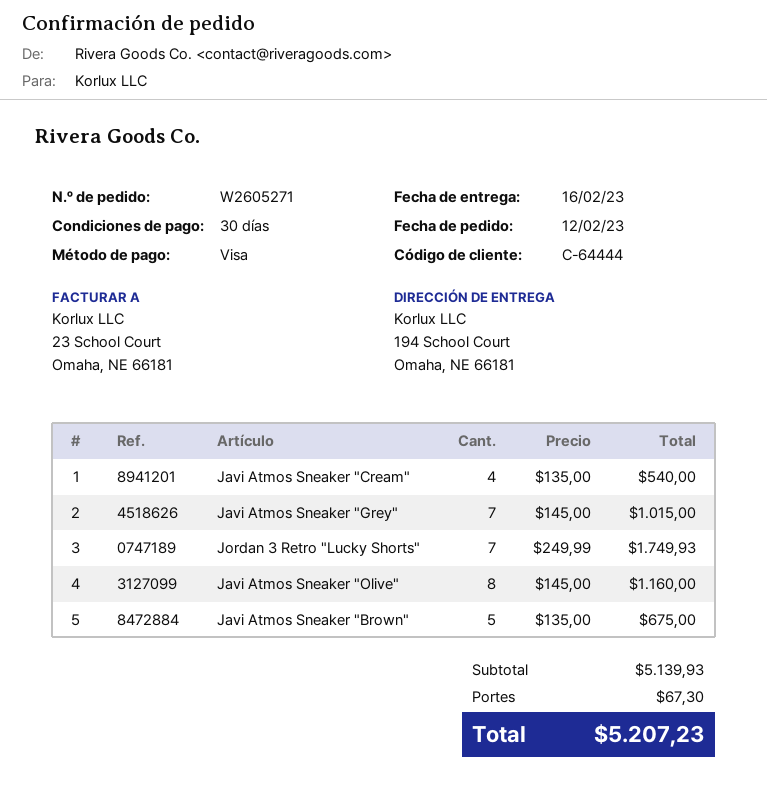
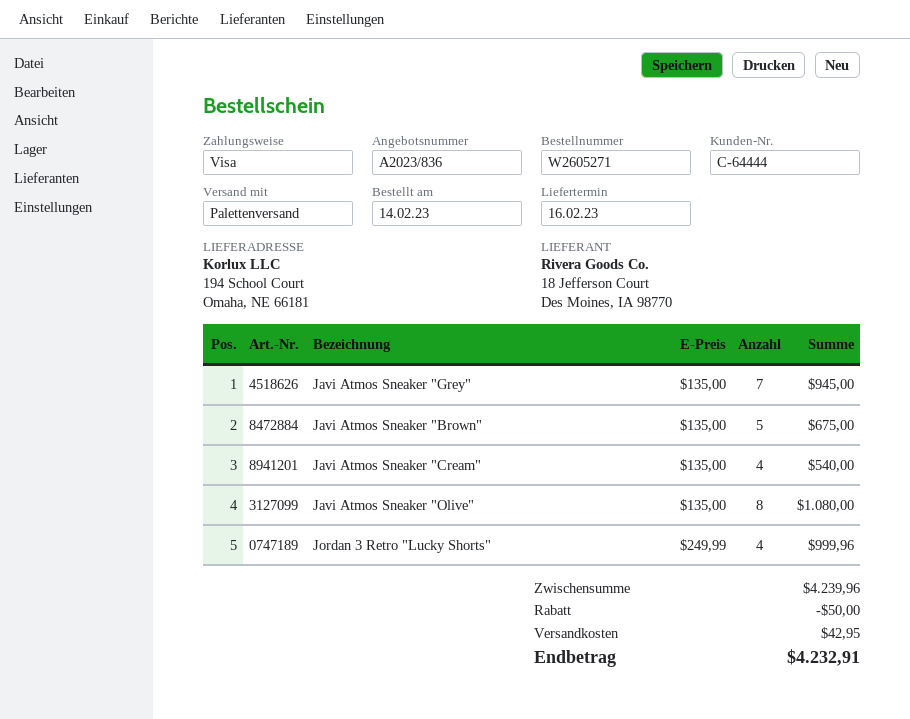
order date: 2023-02-12 -> 2023-02-14
Javi Atmos Sneaker "Grey": 7 x 145.00 = 1015.00 -> 7 x 135.00 = 945.00
Jordan 3 Retro "Lucky Shorts": 7 x 249.99 = 1749.93 -> 4 x 249.99 = 999.96
Javi Atmos Sneaker "Olive": 8 x 145.00 = 1160.00 -> 8 x 135.00 = 1080.00
subtotal: 5139.93 -> 4239.96
discount: none -> 50.00
shipping: 67.30 -> 42.95
total: 5207.23 -> 4232.91

